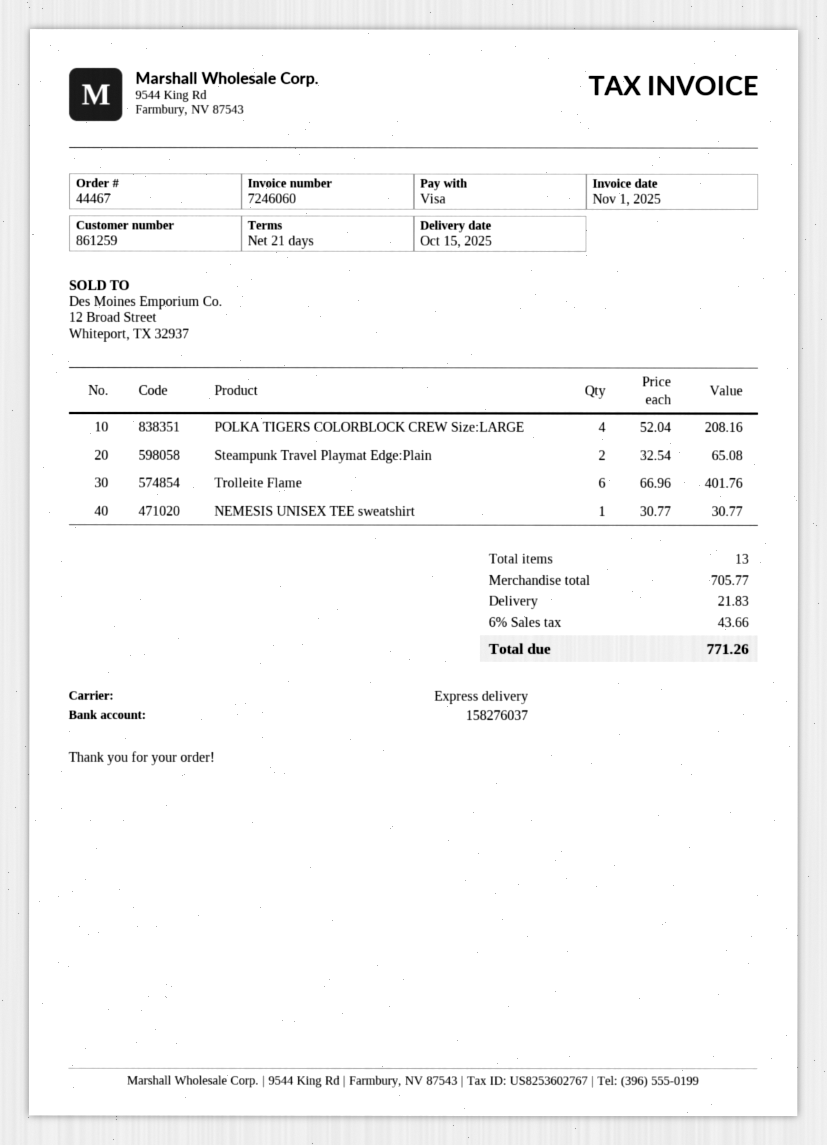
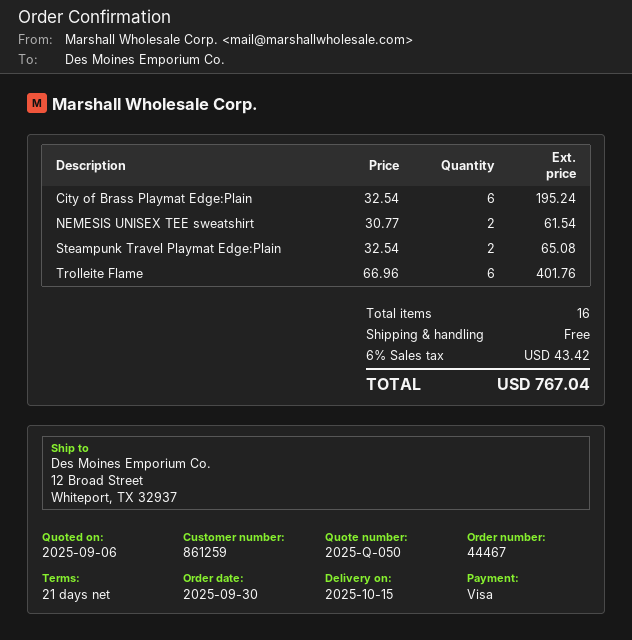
POLKA TIGERS COLORBLOCK CREW Size:LARGE: 4 x 52.04 = 208.16 -> none
NEMESIS UNISEX TEE sweatshirt: 1 x 30.77 = 30.77 -> 2 x 30.77 = 61.54
City of Brass Playmat Edge:Plain: none -> 6 x 32.54 = 195.24
total quantity: 13 -> 16
shipping: 21.83 -> 0.00
tax: 6% = 43.66 -> 6% = 43.42
total: 771.26 -> 767.04

